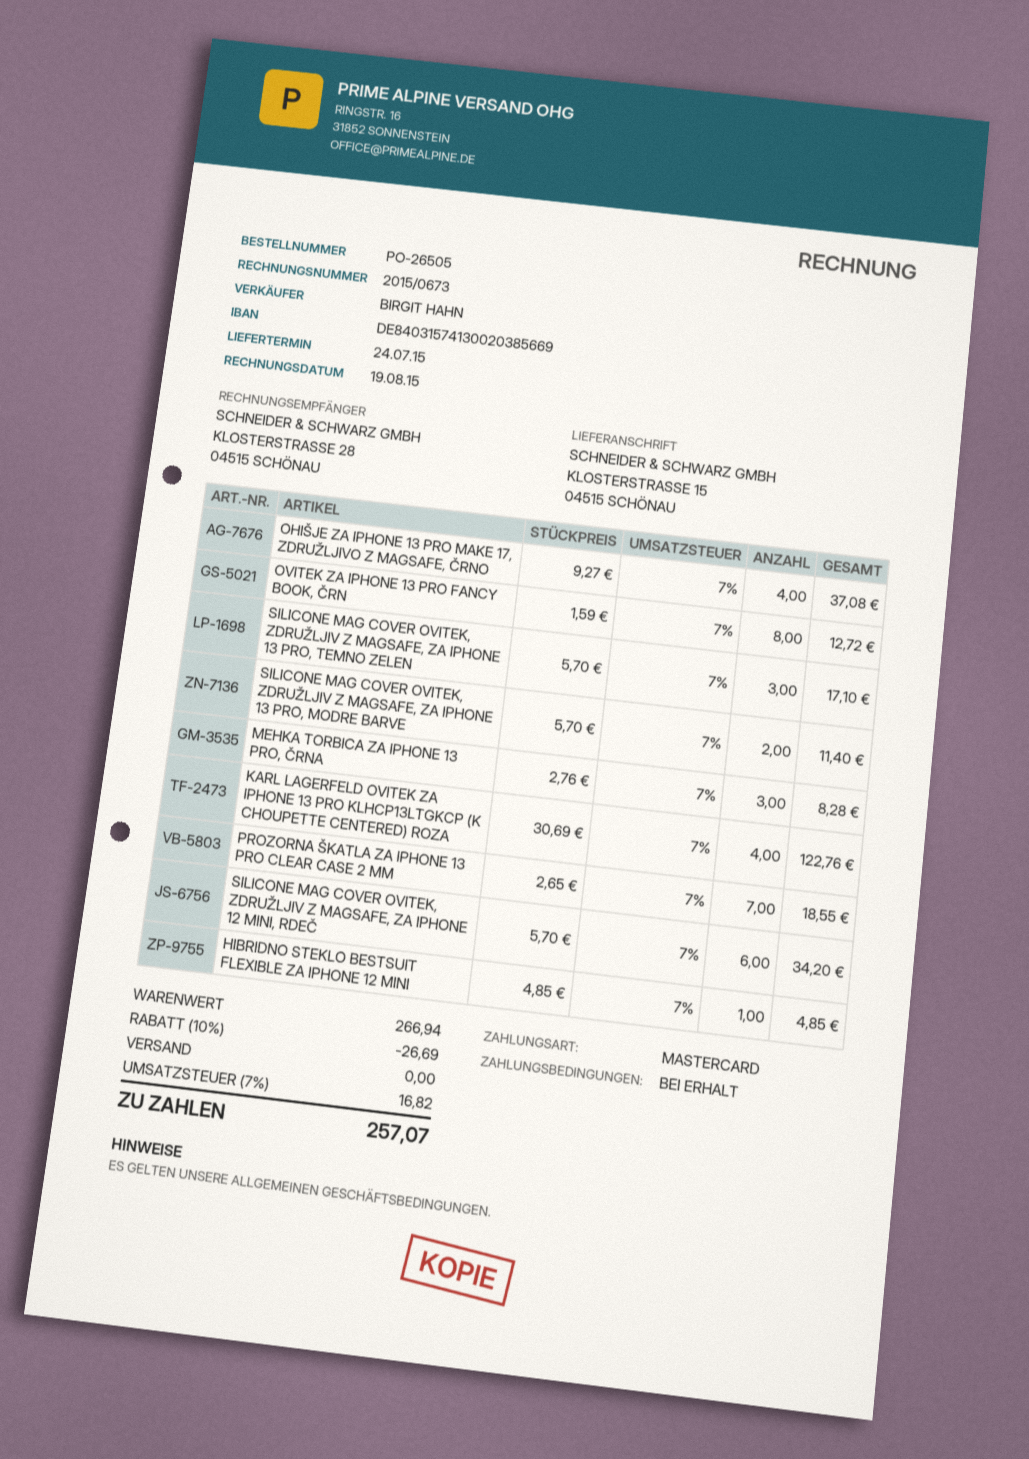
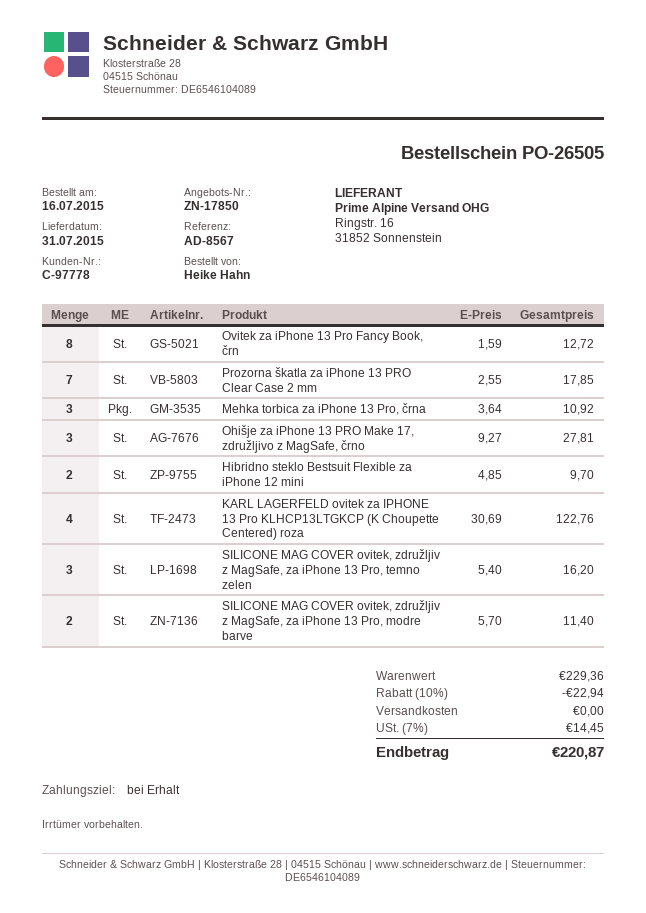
delivery date: 2015-07-24 -> 2015-07-31
OHIŠJE ZA IPHONE 13 PRO MAKE 17, ZDRUŽLJIVO Z MAGSAFE, ČRNO: 4 x 9.27 = 37.08 -> 3 x 9.27 = 27.81
SILICONE MAG COVER OVITEK, ZDRUŽLJIV Z MAGSAFE, ZA IPHONE 13 PRO, TEMNO ZELEN: 3 x 5.70 = 17.10 -> 3 x 5.40 = 16.20
MEHKA TORBICA ZA IPHONE 13 PRO, ČRNA: 3 x 2.76 = 8.28 -> 3 x 3.64 = 10.92
PROZORNA ŠKATLA ZA IPHONE 13 PRO CLEAR CASE 2 MM: 7 x 2.65 = 18.55 -> 7 x 2.55 = 17.85
SILICONE MAG COVER OVITEK, ZDRUŽLJIV Z MAGSAFE, ZA IPHONE 12 MINI, RDEČ: 6 x 5.70 = 34.20 -> none
HIBRIDNO STEKLO BESTSUIT FLEXIBLE ZA IPHONE 12 MINI: 1 x 4.85 = 4.85 -> 2 x 4.85 = 9.70
subtotal: 266.94 -> 229.36
discount: 10% = 26.69 -> 10% = 22.94
tax: 7% = 16.82 -> 7% = 14.45
total: 257.07 -> 220.87

